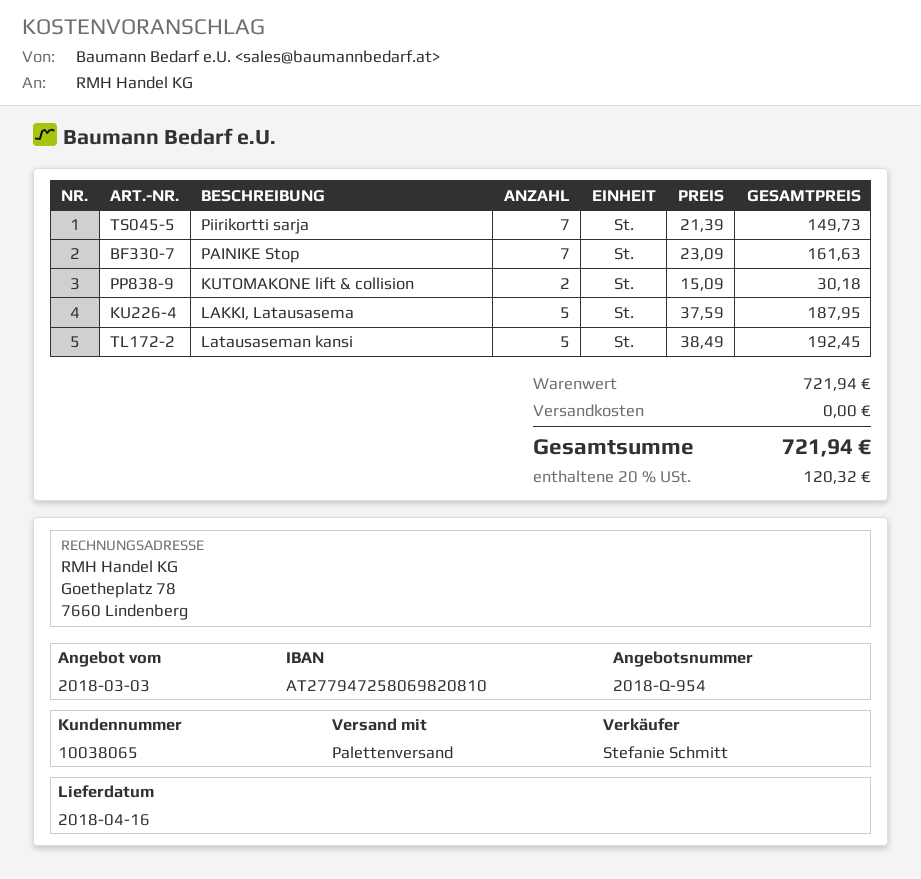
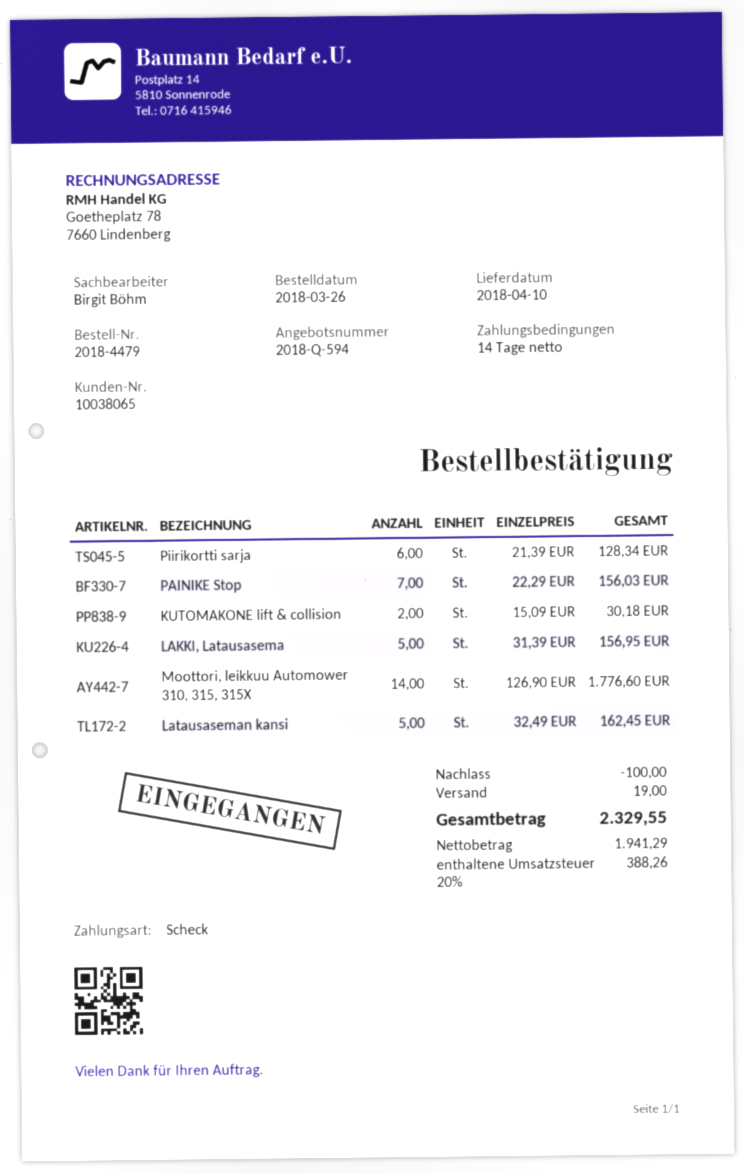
quote number: 2018-Q-954 -> 2018-Q-594
delivery date: 2018-04-16 -> 2018-04-10
sales rep: Stefanie Schmitt -> Birgit Böhm
Piirikortti sarja: 7 x 21.39 = 149.73 -> 6 x 21.39 = 128.34
PAINIKE Stop: 7 x 23.09 = 161.63 -> 7 x 22.29 = 156.03
LAKKI, Latausasema: 5 x 37.59 = 187.95 -> 5 x 31.39 = 156.95
Latausaseman kansi: 5 x 38.49 = 192.45 -> 5 x 32.49 = 162.45
Moottori, leikkuu Automower 310, 315, 315X: none -> 14 x 126.90 = 1776.60
discount: none -> 100.00
shipping: 0.00 -> 19.00
tax: 20% = 120.32 -> 20% = 388.26
total: 721.94 -> 2329.55

